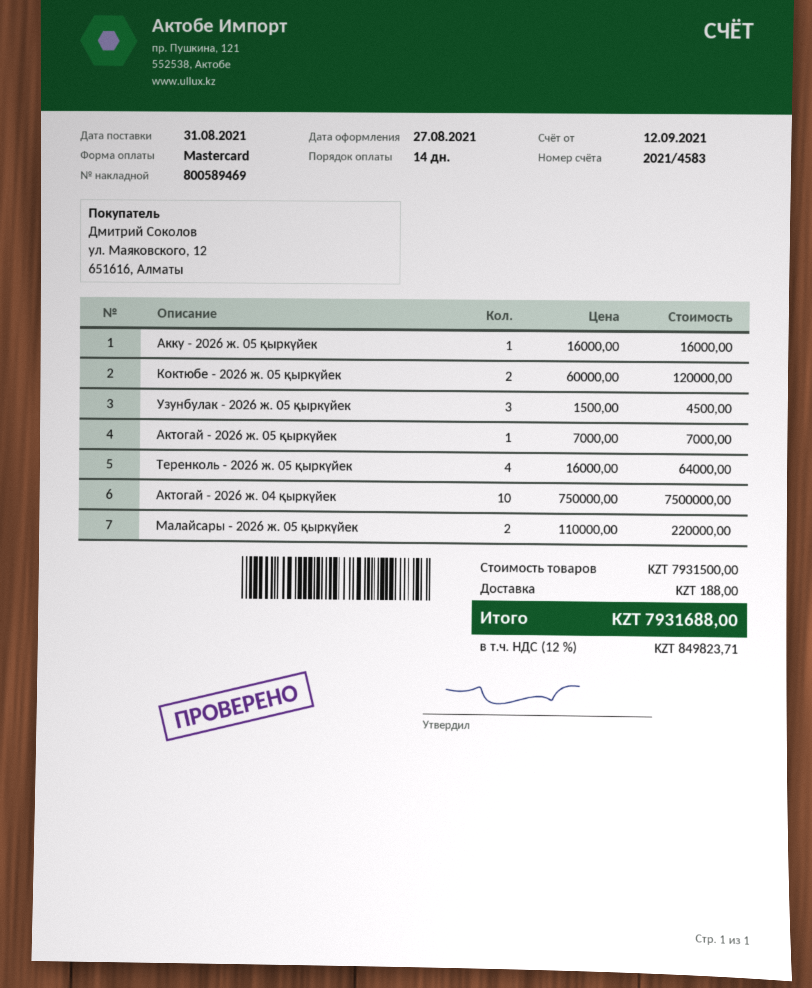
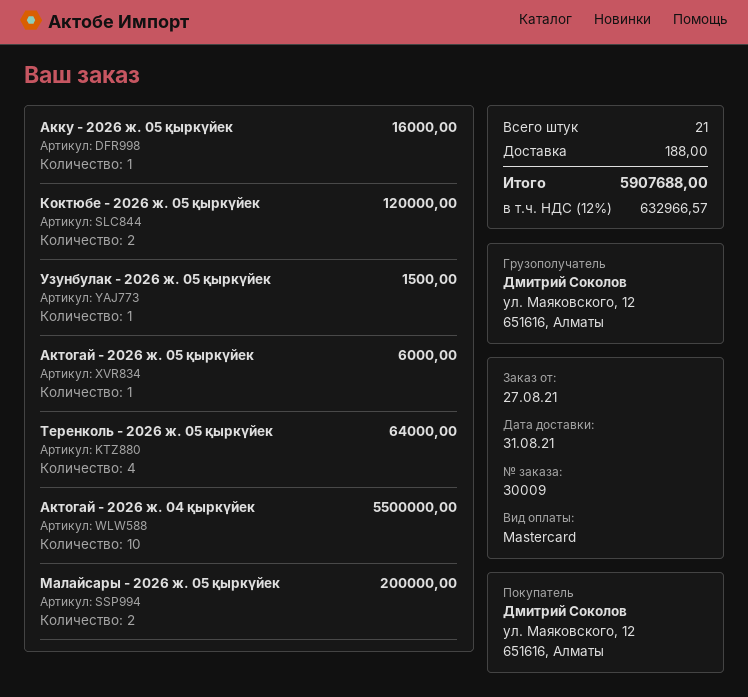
Узунбулак - 2026 ж. 05 қыркүйек: 3 for 4500.00 -> 1 for 1500.00
Актогай - 2026 ж. 05 қыркүйек: 1 for 7000.00 -> 1 for 6000.00
Актогай - 2026 ж. 04 қыркүйек: 10 for 7500000.00 -> 10 for 5500000.00
Малайсары - 2026 ж. 05 қыркүйек: 2 for 220000.00 -> 2 for 200000.00
tax: 12% = 849823.71 -> 12% = 632966.57
total: 7931688.00 -> 5907688.00

